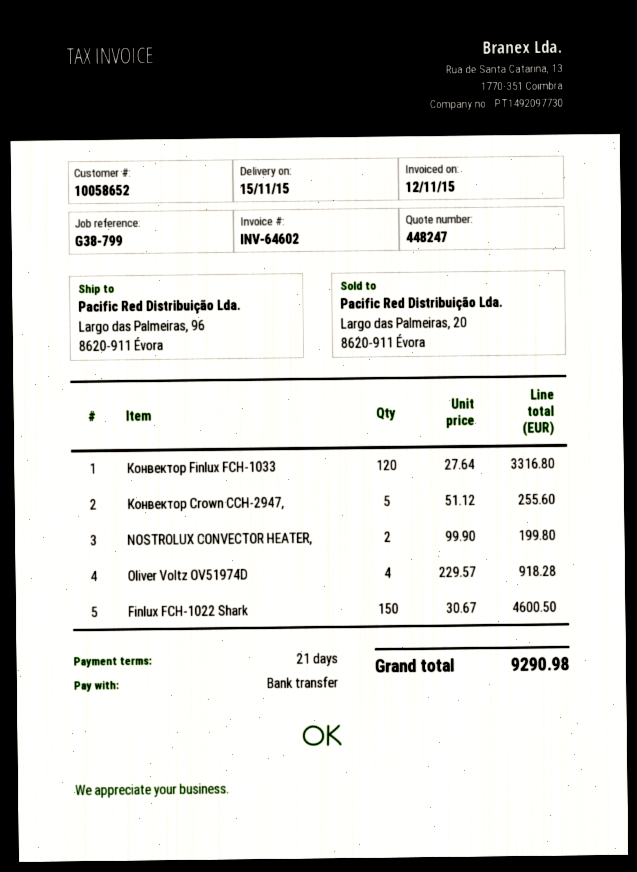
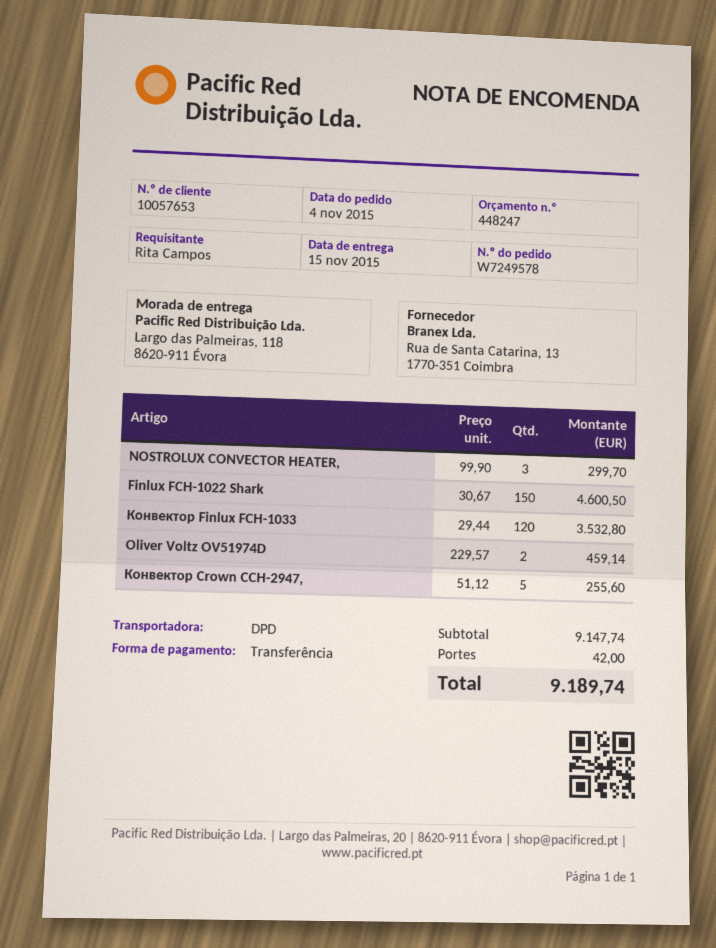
customer number: 10058652 -> 10057653
ship to: Largo das Palmeiras, 96, 8620-911 Évora -> Largo das Palmeiras, 118, 8620-911 Évora
Конвектор Finlux FCH-1033: 120 x 27.64 = 3316.80 -> 120 x 29.44 = 3532.80
NOSTROLUX CONVECTOR HEATER,: 2 x 99.90 = 199.80 -> 3 x 99.90 = 299.70
Oliver Voltz OV51974D: 4 x 229.57 = 918.28 -> 2 x 229.57 = 459.14
shipping: none -> 42.00
total: 9290.98 -> 9189.74

